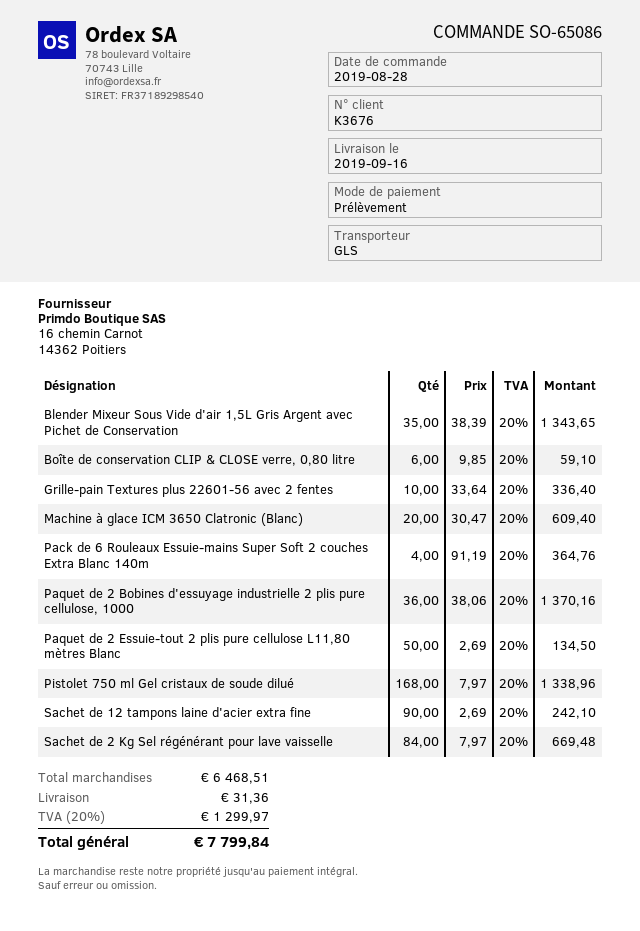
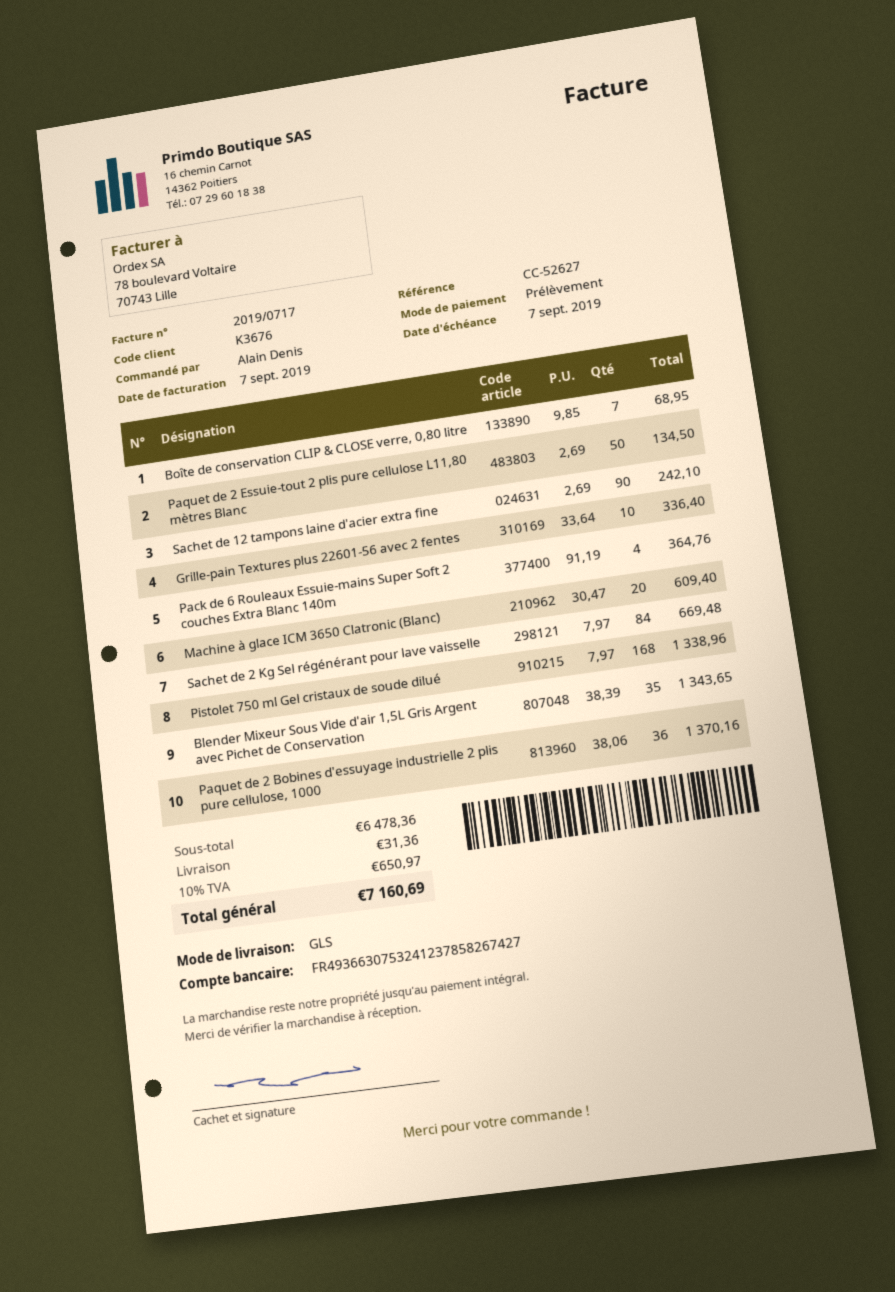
Boîte de conservation CLIP & CLOSE verre, 0,80 litre: 6 x 9.85 = 59.10 -> 7 x 9.85 = 68.95
subtotal: 6468.51 -> 6478.36
tax: 20% = 1299.97 -> 10% = 650.97
total: 7799.84 -> 7160.69

